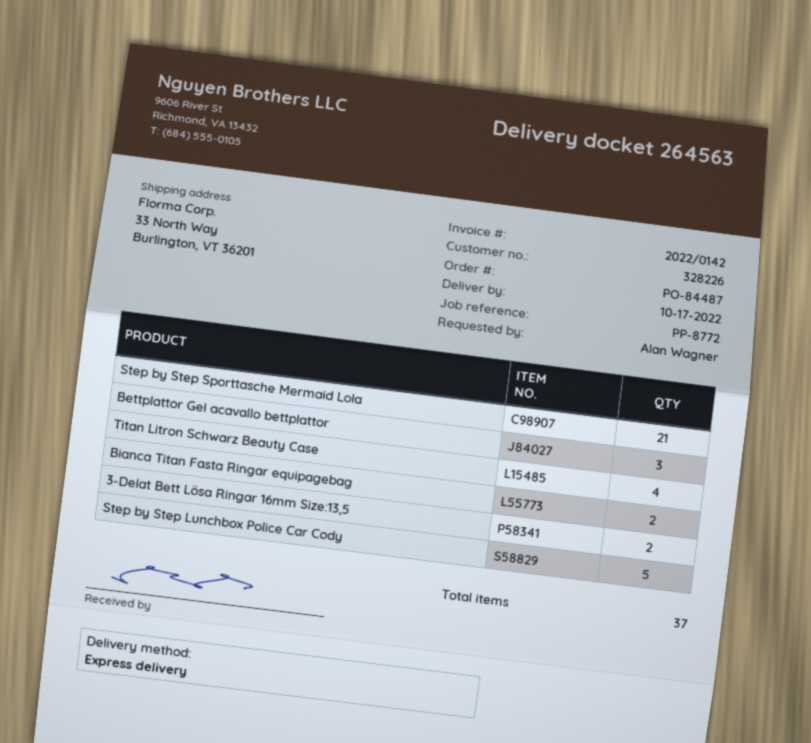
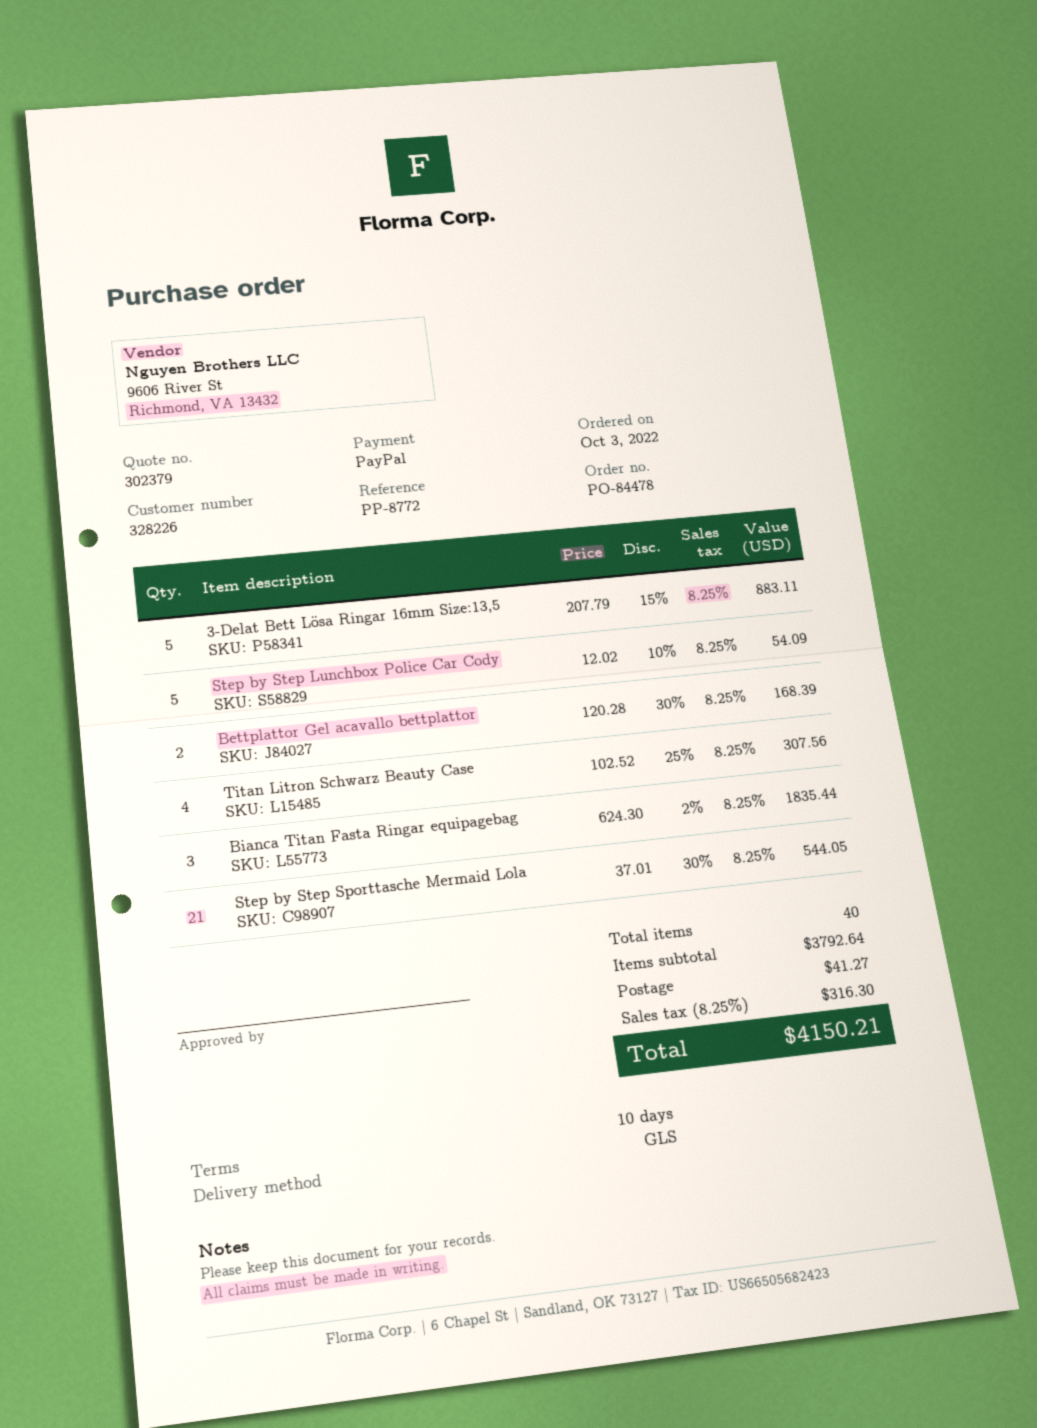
order number: PO-84487 -> PO-84478
shipping method: express -> GLS
Bettplattor Gel acavallo bettplattor: 3 -> 2
Bianca Titan Fasta Ringar equipagebag: 2 -> 3
3-Delat Bett Lösa Ringar 16mm Size:13,5: 2 -> 5
total quantity: 37 -> 40

